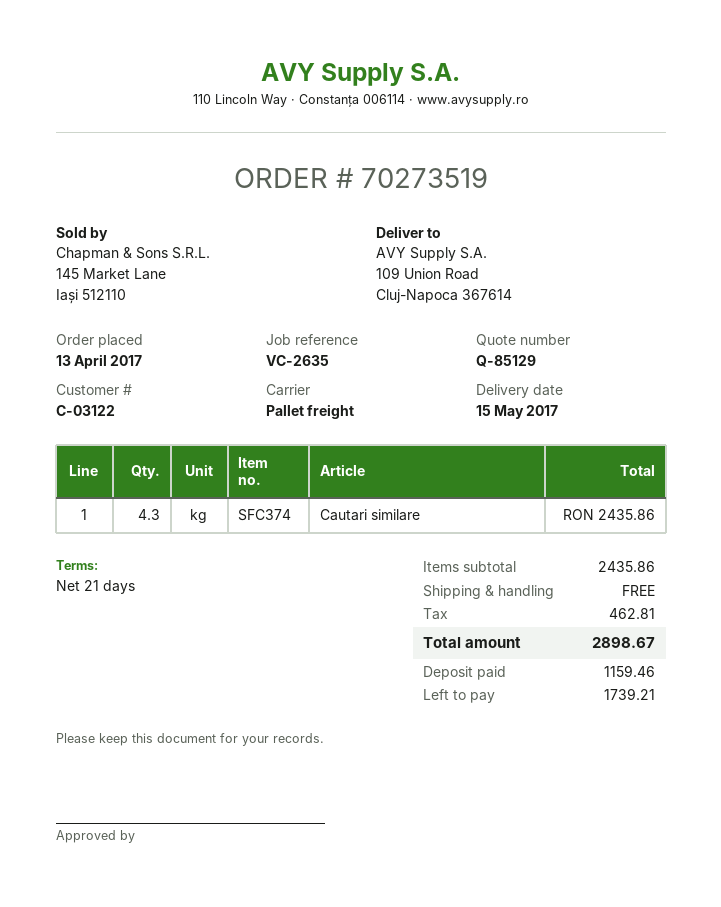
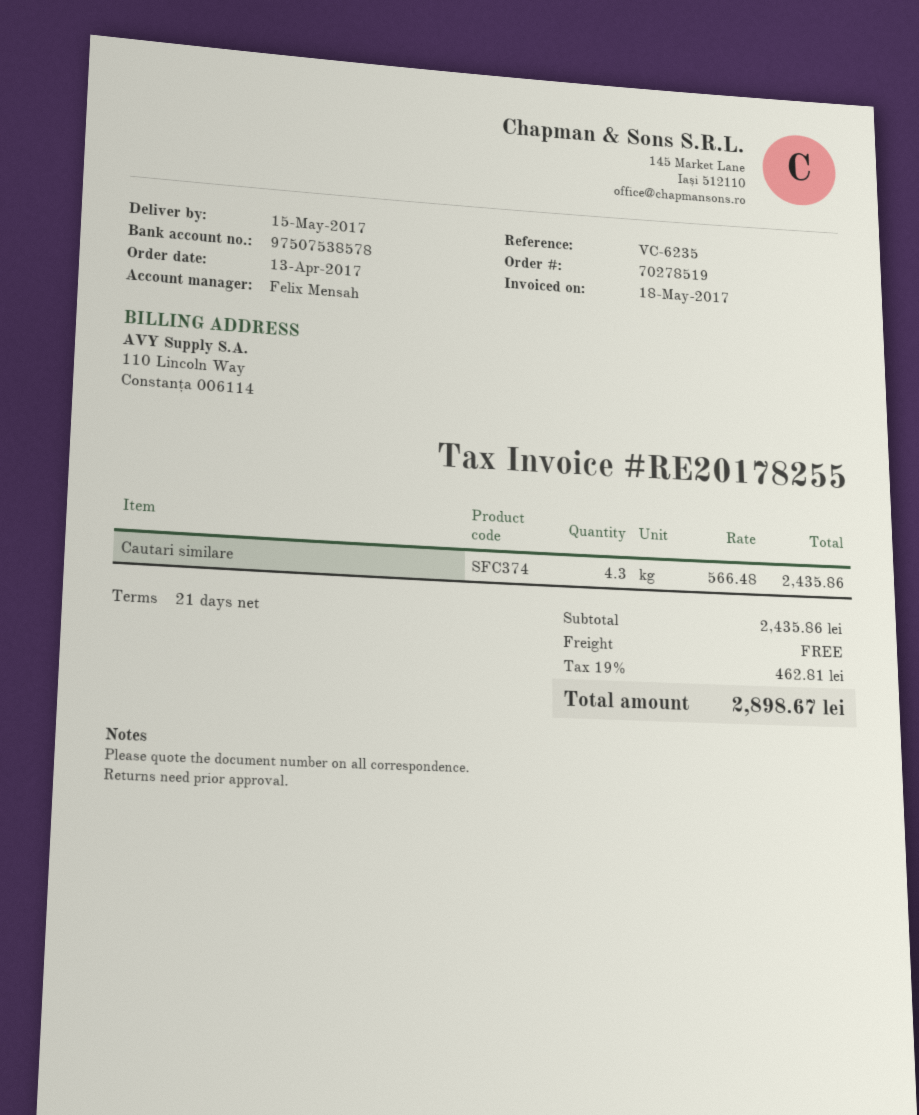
order number: 70273519 -> 70278519
reference: VC-2635 -> VC-6235

